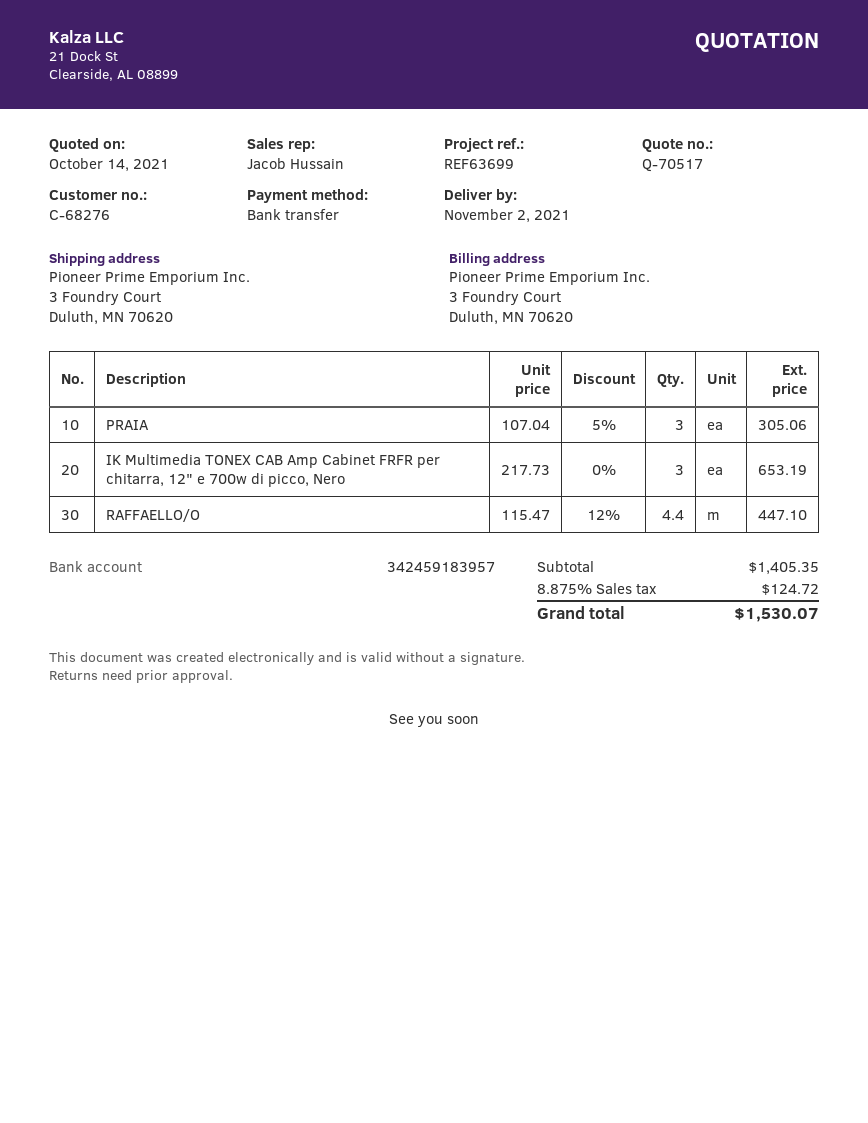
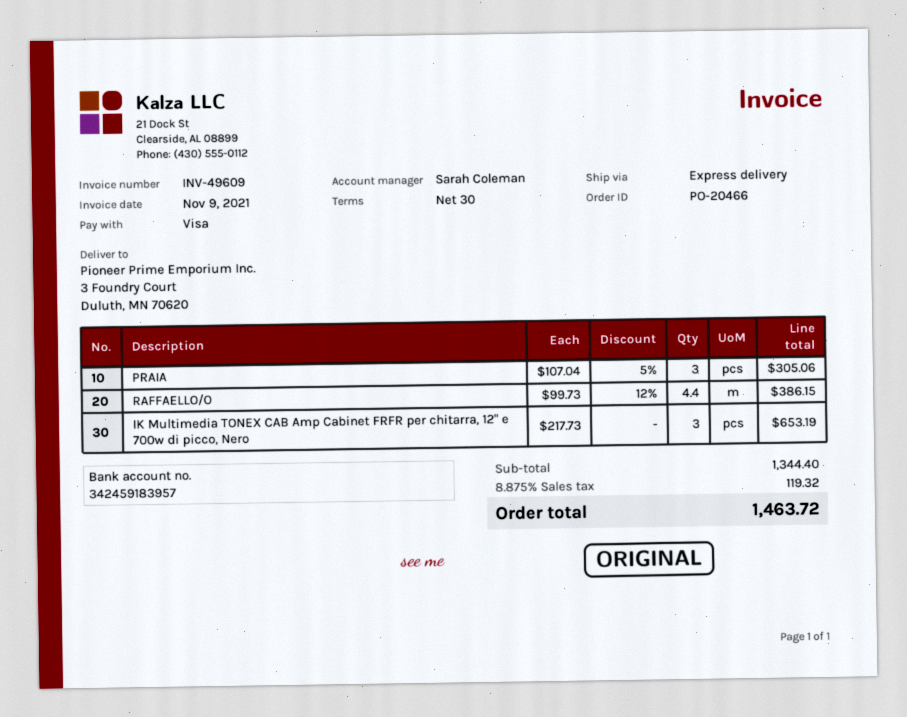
sales rep: Jacob Hussain -> Sarah Coleman
payment method: bank transfer -> Visa
RAFFAELLO/O: 4.4 x 115.47 - 12% = 447.10 -> 4.4 x 99.73 - 12% = 386.15
subtotal: 1405.35 -> 1344.40
tax: 8.875% = 124.72 -> 8.875% = 119.32
total: 1530.07 -> 1463.72

